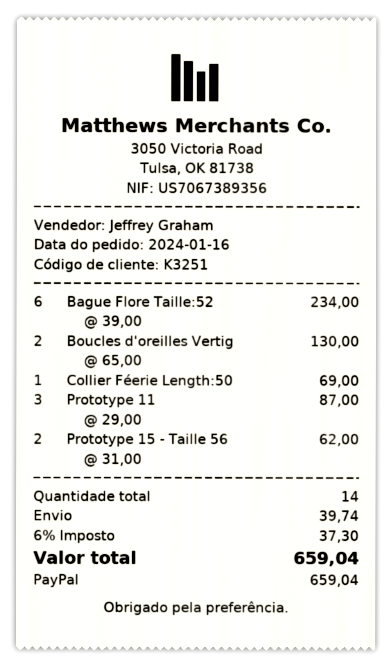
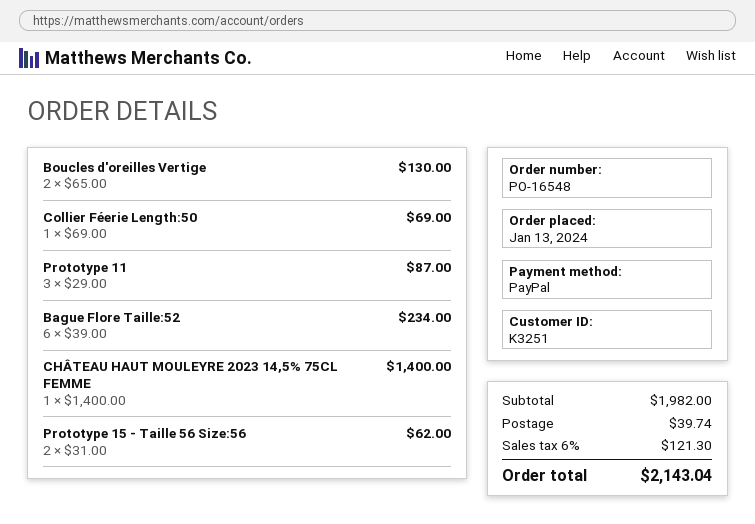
order date: 2024-01-16 -> 2024-01-13
CHÂTEAU HAUT MOULEYRE 2023 14,5% 75CL FEMME: none -> 1 x 1400.00 = 1400.00
tax: 6% = 37.30 -> 6% = 121.30
total: 659.04 -> 2143.04

